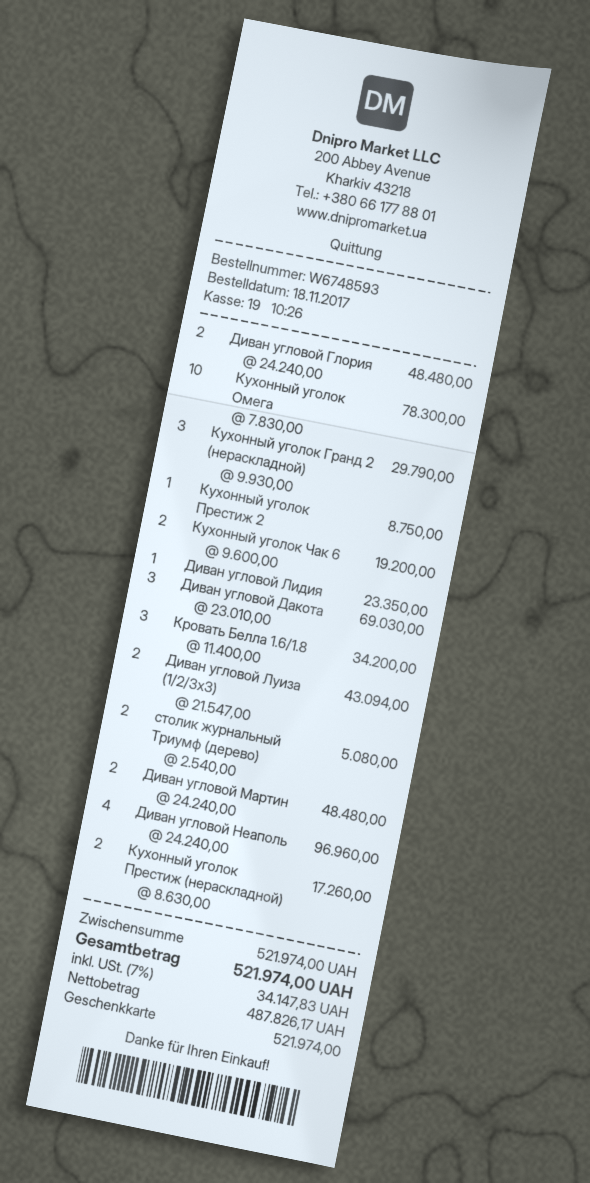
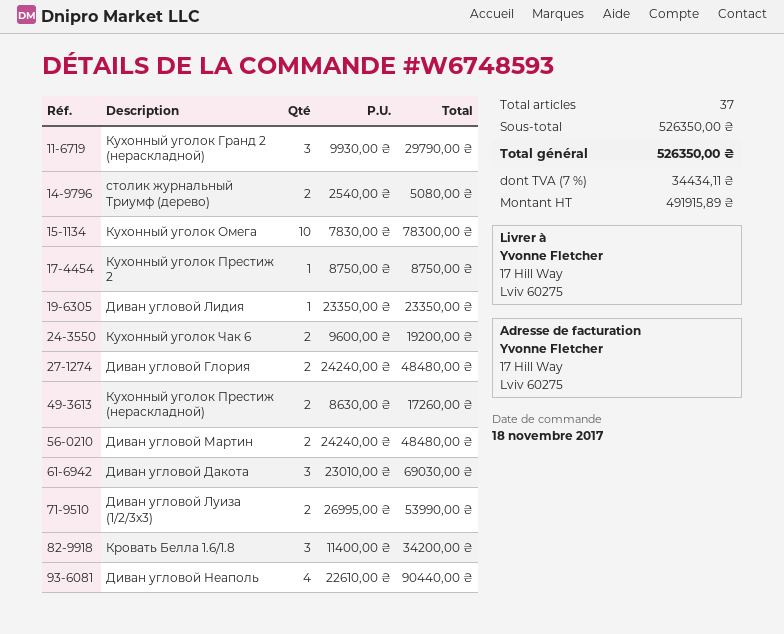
Диван угловой Луиза (1/2/3х3): 2 x 21547.00 = 43094.00 -> 2 x 26995.00 = 53990.00
Диван угловой Неаполь: 4 x 24240.00 = 96960.00 -> 4 x 22610.00 = 90440.00
subtotal: 521974.00 -> 526350.00
net: 487826.17 -> 491915.89
tax: 7% = 34147.83 -> 7% = 34434.11
total: 521974.00 -> 526350.00

